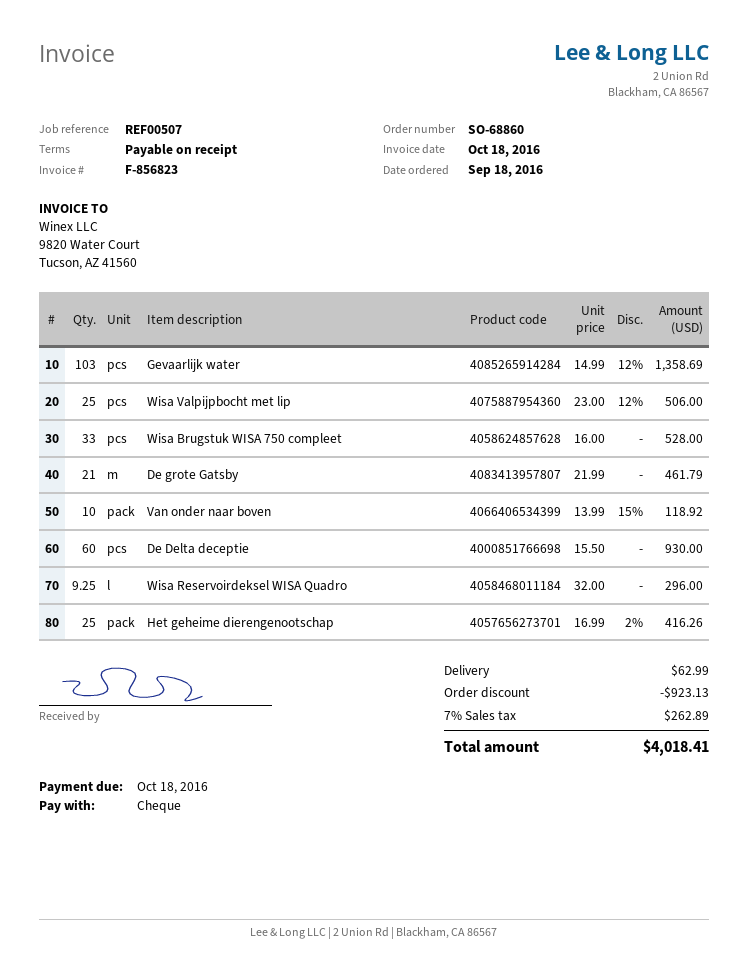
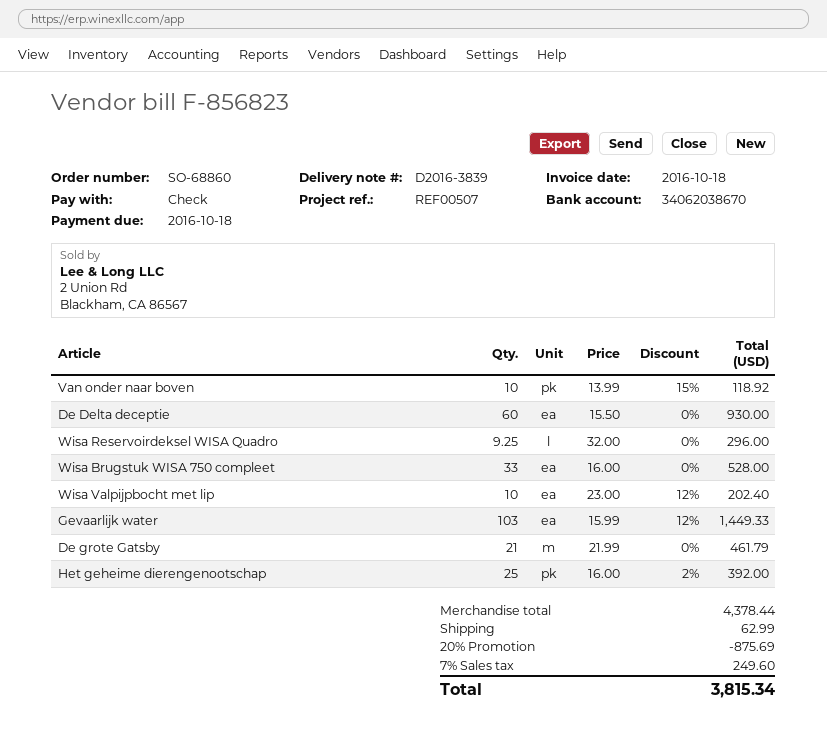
Gevaarlijk water: 103 x 14.99 - 12% = 1358.69 -> 103 x 15.99 - 12% = 1449.33
Wisa Valpijpbocht met lip: 25 x 23.00 - 12% = 506.00 -> 10 x 23.00 - 12% = 202.40
Het geheime dierengenootschap: 25 x 16.99 - 2% = 416.26 -> 25 x 16.00 - 2% = 392.00
discount: 923.13 -> 875.69
tax: 7% = 262.89 -> 7% = 249.60
total: 4018.41 -> 3815.34

